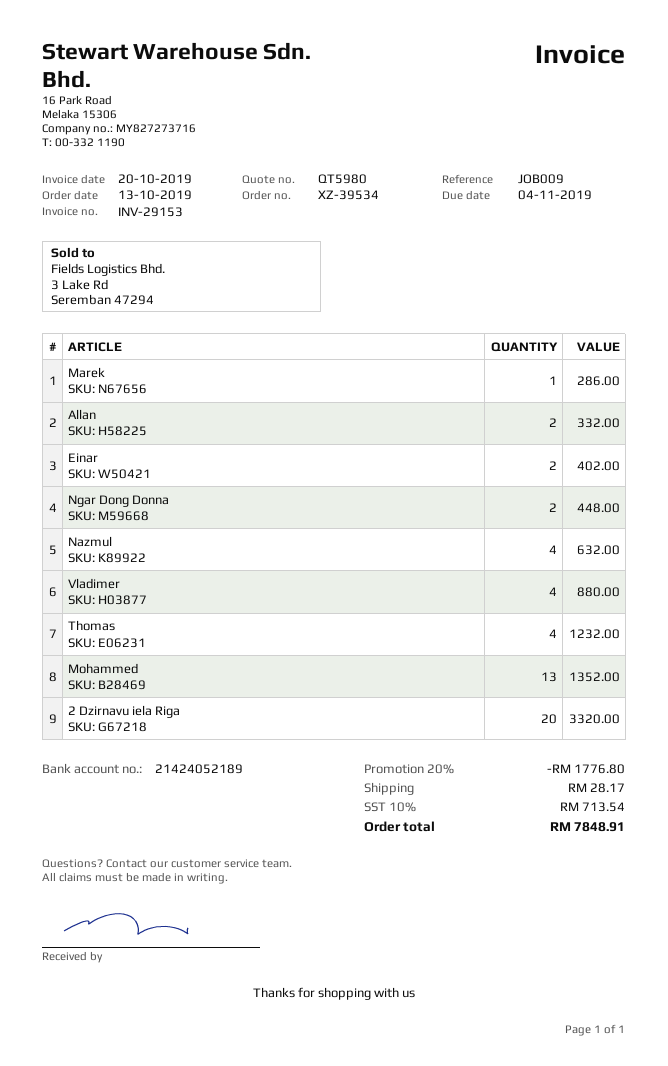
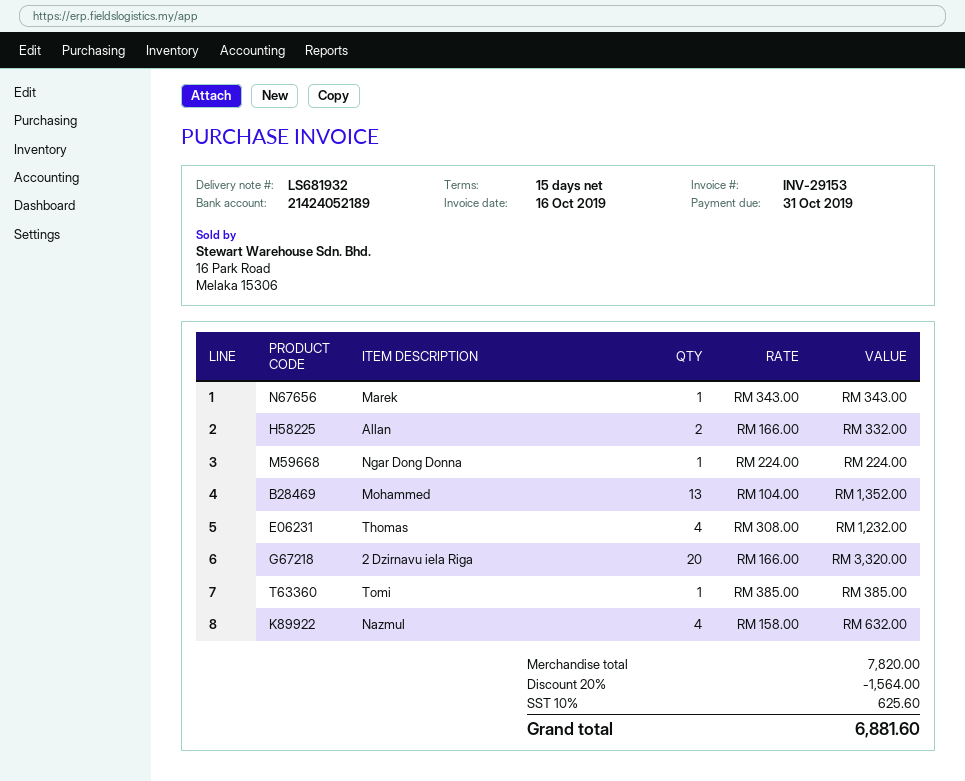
invoice date: 2019-10-20 -> 2019-10-16
due date: 2019-11-04 -> 2019-10-31
Marek: 1 for 286.00 -> 1 for 343.00
Einar: 2 for 402.00 -> none
Ngar Dong Donna: 2 for 448.00 -> 1 for 224.00
Vladimer: 4 for 880.00 -> none
Tomi: none -> 1 for 385.00
discount: 20% = 1776.80 -> 20% = 1564.00
shipping: 28.17 -> none
tax: 10% = 713.54 -> 10% = 625.60
total: 7848.91 -> 6881.60

